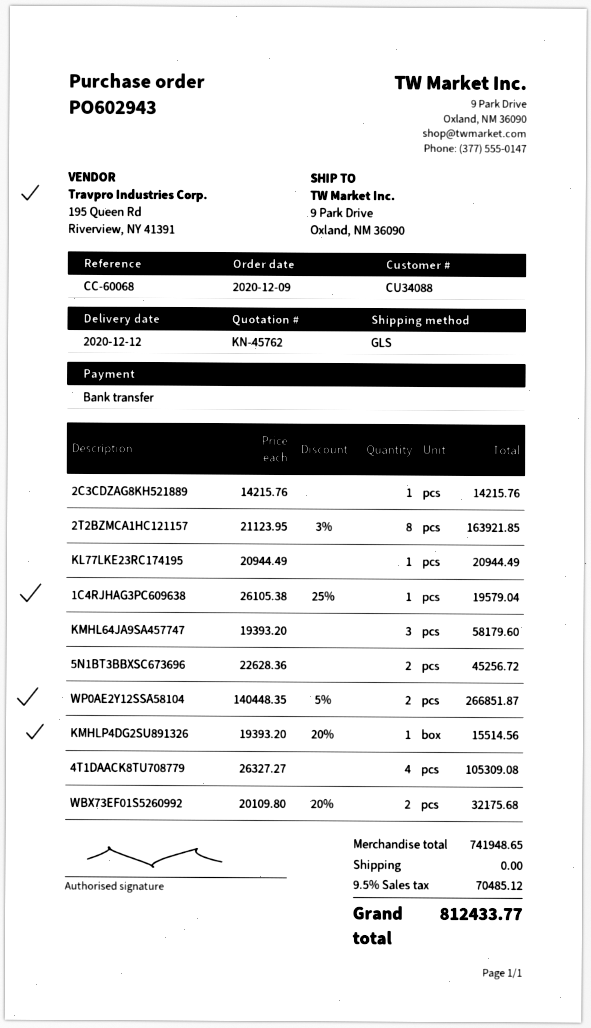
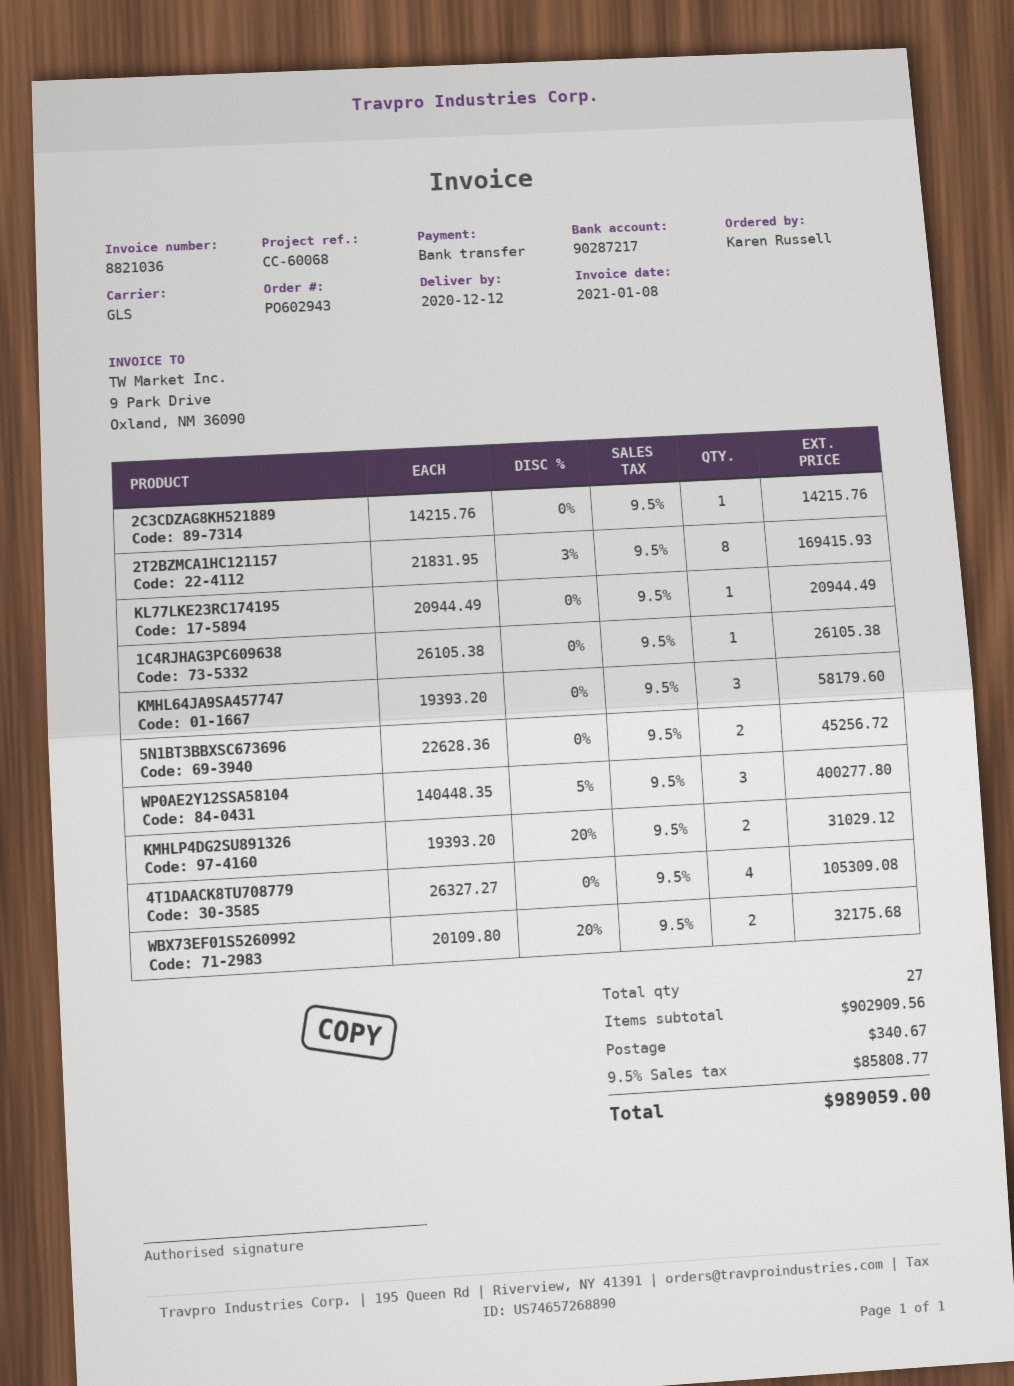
2T2BZMCA1HC121157: 8 x 21123.95 - 3% = 163921.85 -> 8 x 21831.95 - 3% = 169415.93
1C4RJHAG3PC609638: 1 x 26105.38 - 25% = 19579.04 -> 1 x 26105.38 = 26105.38
WP0AE2Y12SSA58104: 2 x 140448.35 - 5% = 266851.87 -> 3 x 140448.35 - 5% = 400277.80
KMHLP4DG2SU891326: 1 x 19393.20 - 20% = 15514.56 -> 2 x 19393.20 - 20% = 31029.12
subtotal: 741948.65 -> 902909.56
shipping: 0.00 -> 340.67
tax: 9.5% = 70485.12 -> 9.5% = 85808.77
total: 812433.77 -> 989059.00

